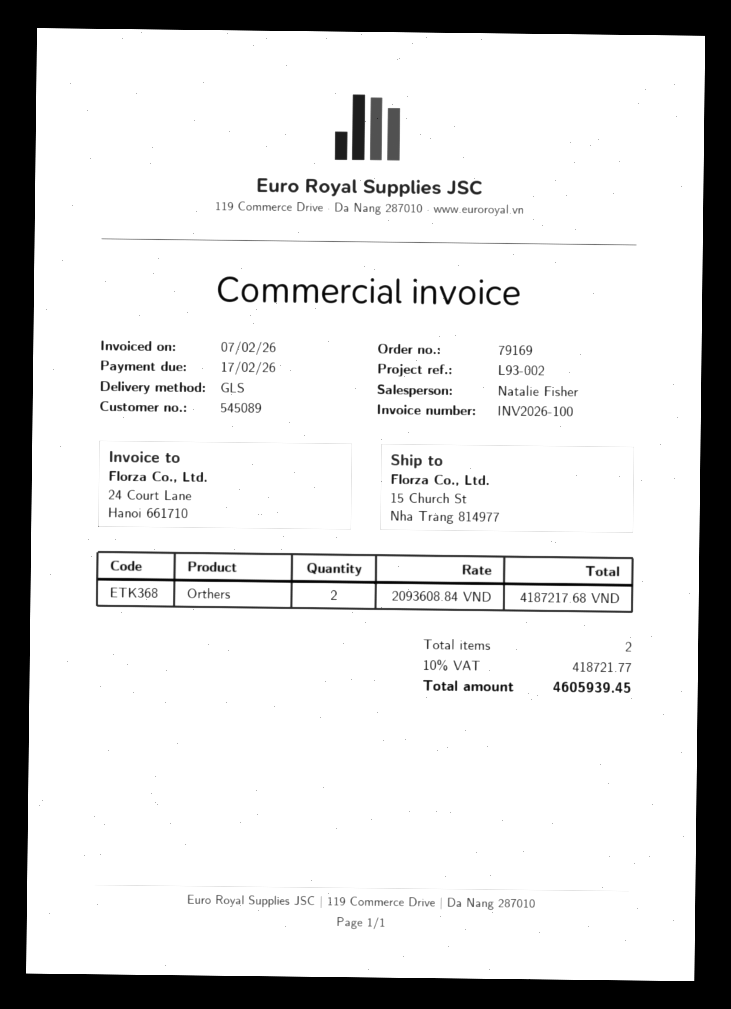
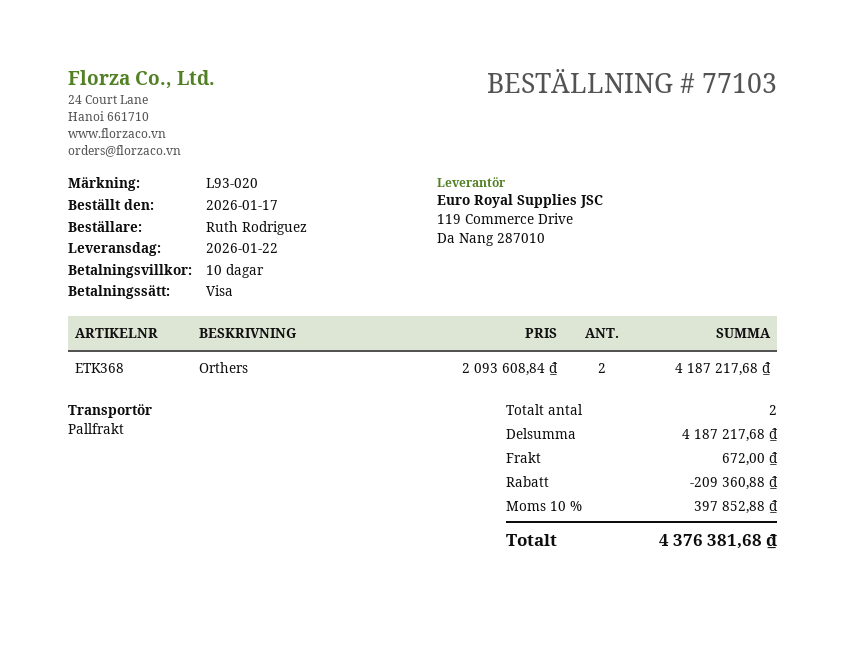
order number: 79169 -> 77103
reference: L93-002 -> L93-020
shipping method: GLS -> pallet freight
discount: none -> 209360.88
shipping: none -> 672.00
tax: 10% = 418721.77 -> 10% = 397852.88
total: 4605939.45 -> 4376381.68

